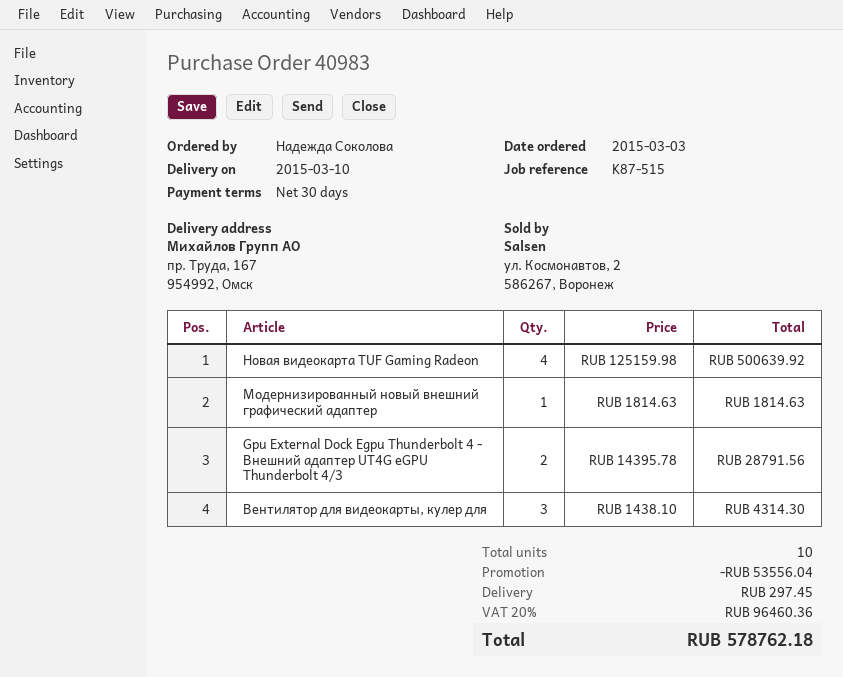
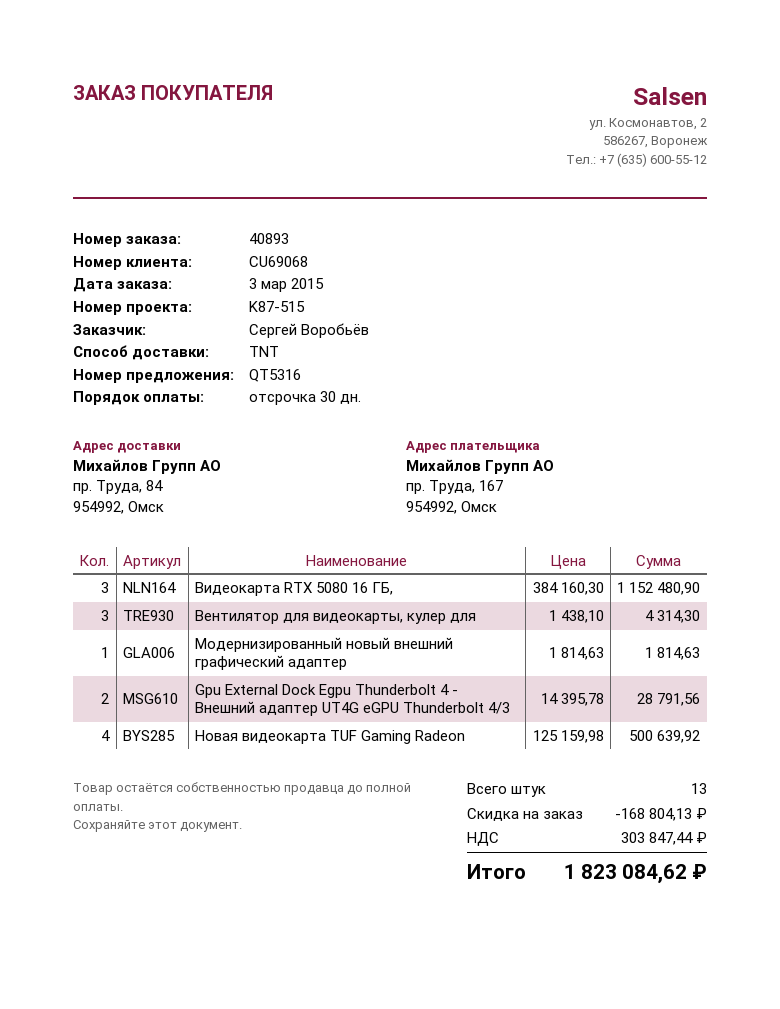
order number: 40983 -> 40893
ordered by: Надежда Соколова -> Сергей Воробьёв
ship to: пр. Труда, 167, 954992, Омск -> пр. Труда, 84, 954992, Омск
Видеокарта RTX 5080 16 ГБ,: none -> 3 x 384160.30 = 1152480.90
total quantity: 10 -> 13
discount: 53556.04 -> 168804.13
shipping: 297.45 -> none
tax: 96460.36 -> 303847.44
total: 578762.18 -> 1823084.62

